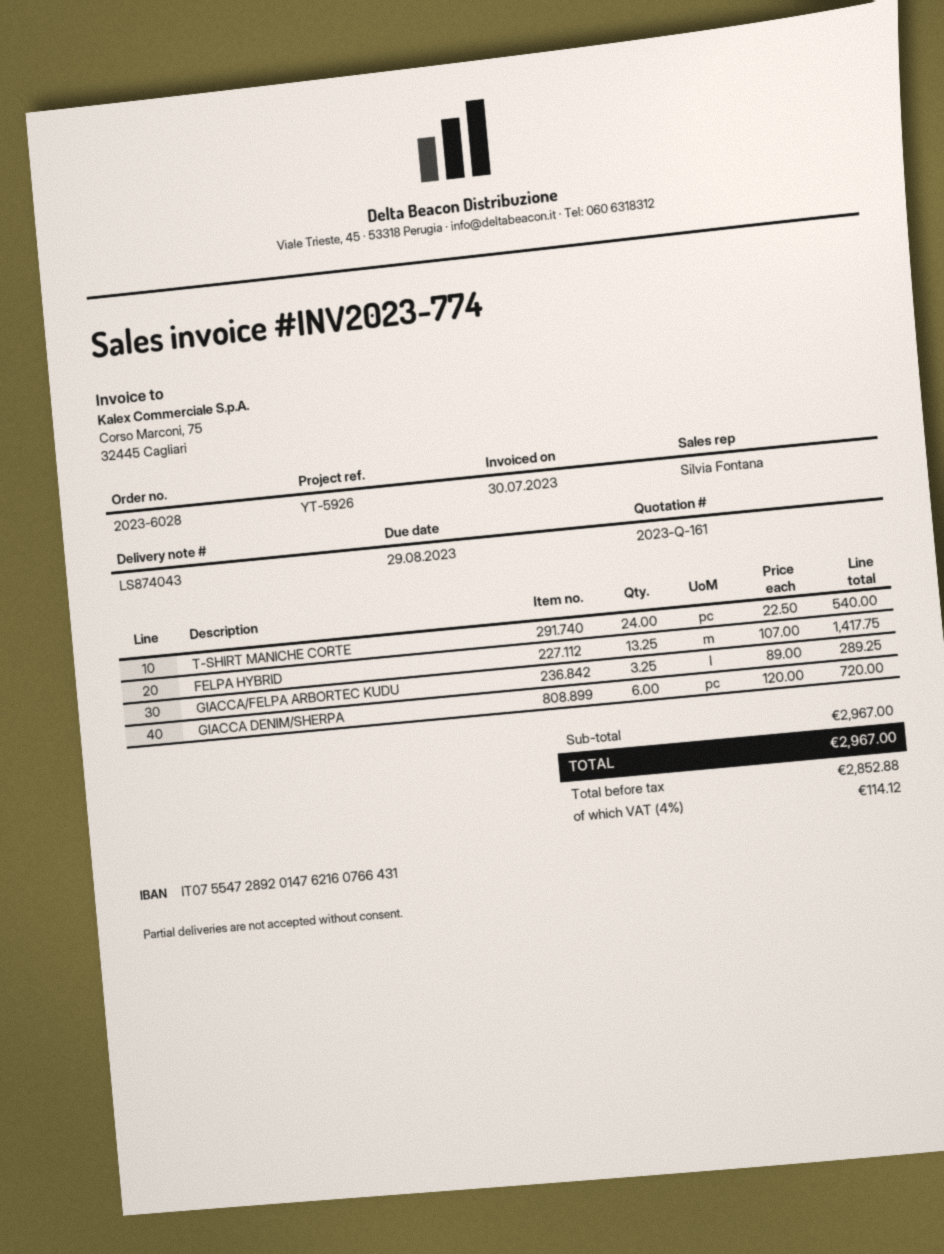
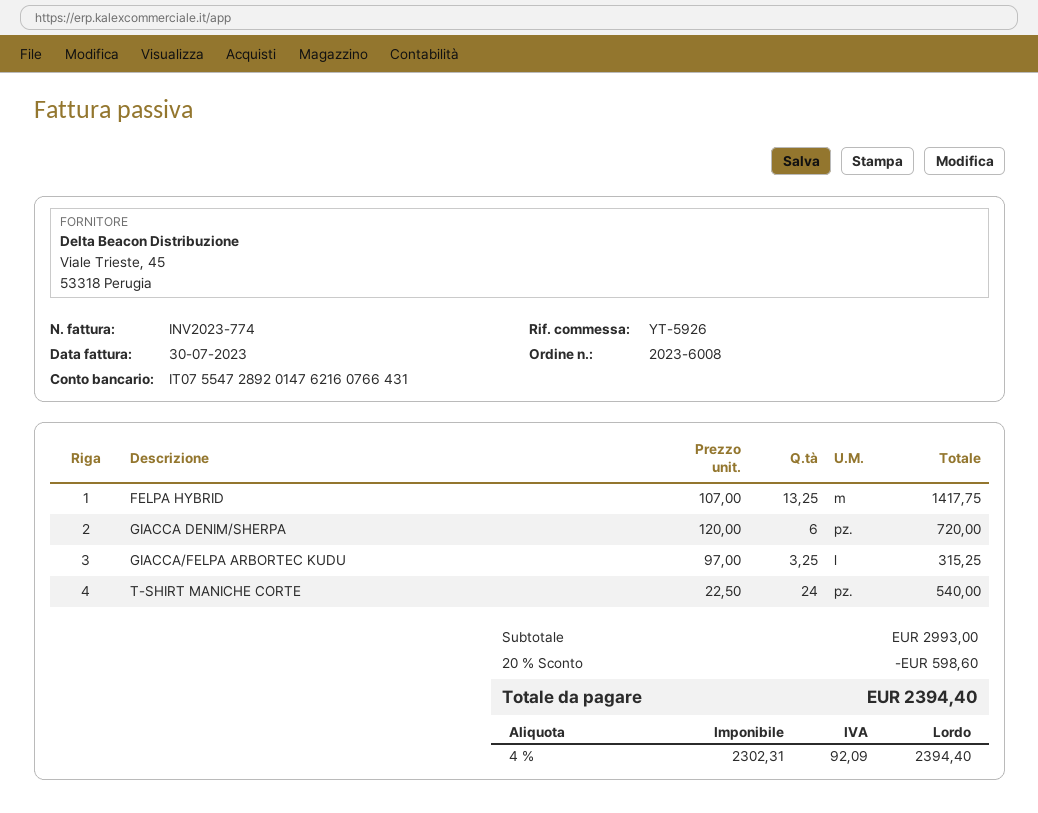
order number: 2023-6028 -> 2023-6008
GIACCA/FELPA ARBORTEC KUDU: 3.25 x 89.00 = 289.25 -> 3.25 x 97.00 = 315.25
subtotal: 2967.00 -> 2993.00
discount: none -> 20% = 598.60
net: 2852.88 -> 2302.31
tax: 4% = 114.12 -> 4% = 92.09
total: 2967.00 -> 2394.40

